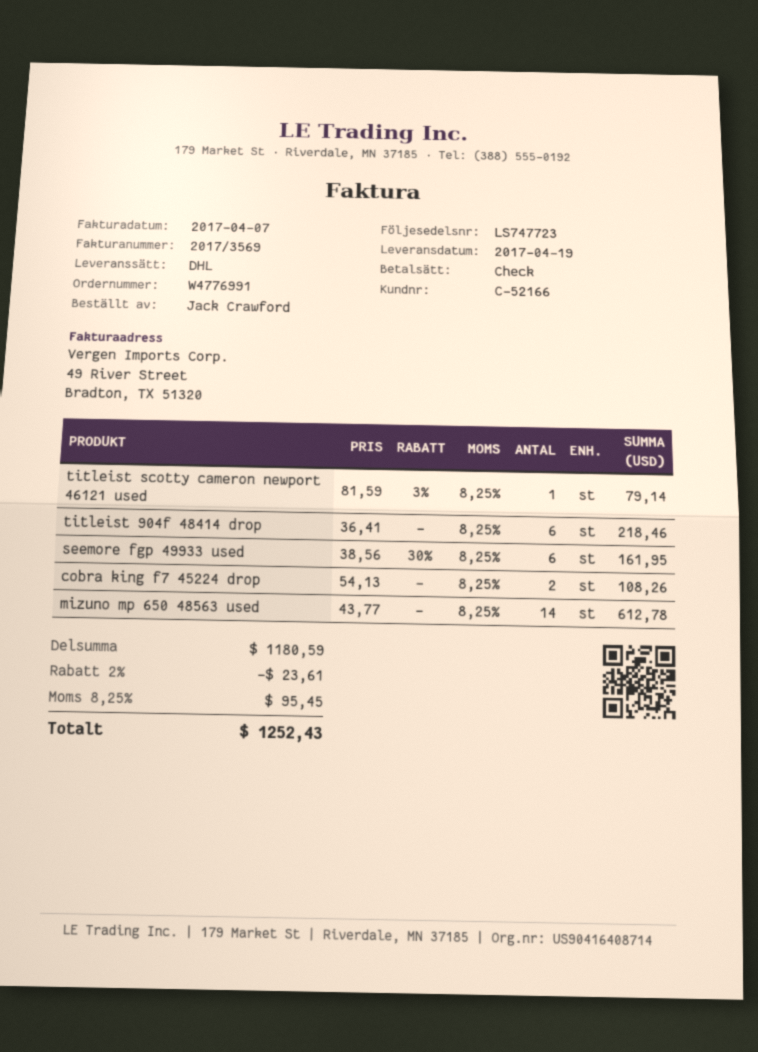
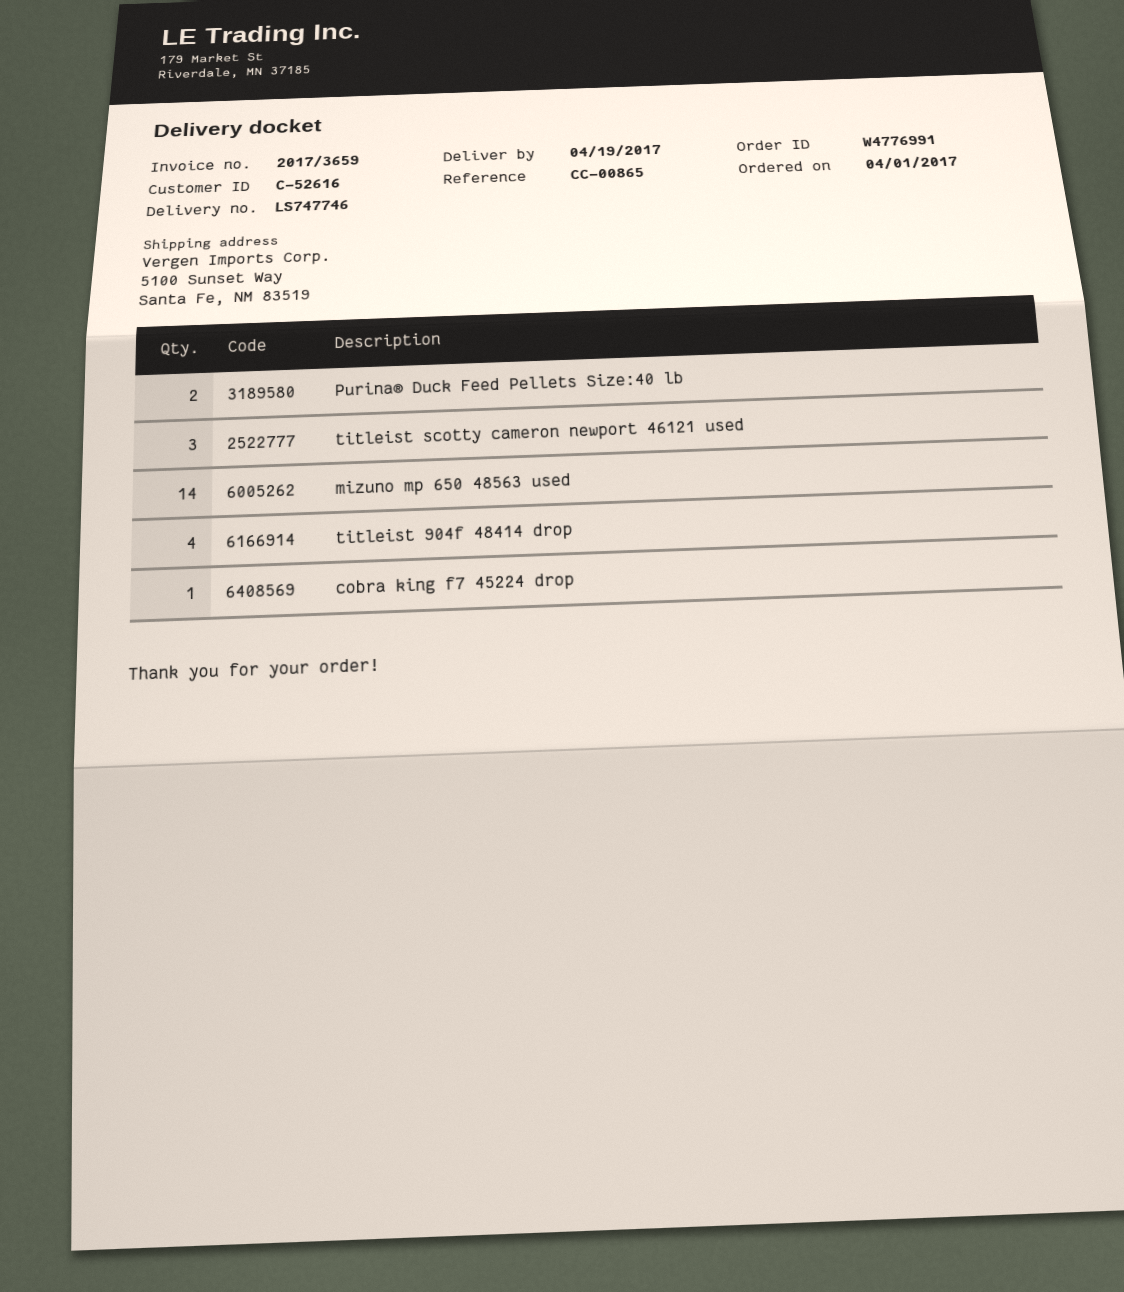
delivery note number: LS747723 -> LS747746
invoice number: 2017/3569 -> 2017/3659
customer number: C-52166 -> C-52616
titleist scotty cameron newport 46121 used: 1 -> 3
titleist 904f 48414 drop: 6 -> 4
seemore fgp 49933 used: 6 -> none
cobra king f7 45224 drop: 2 -> 1
Purina® Duck Feed Pellets Size:40 lb: none -> 2

